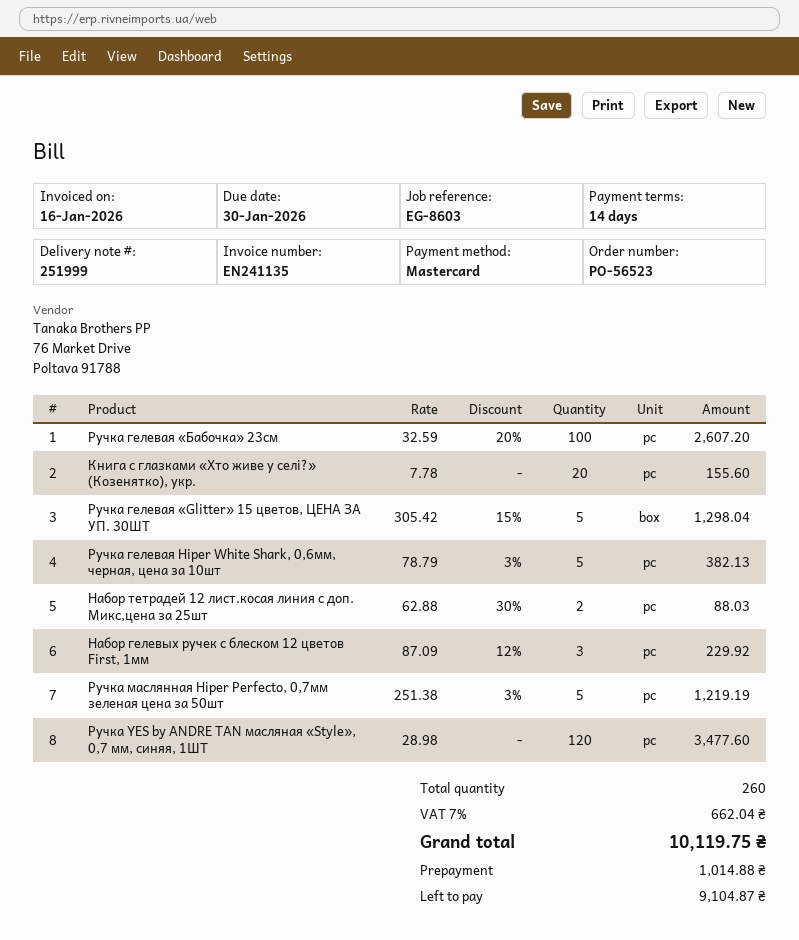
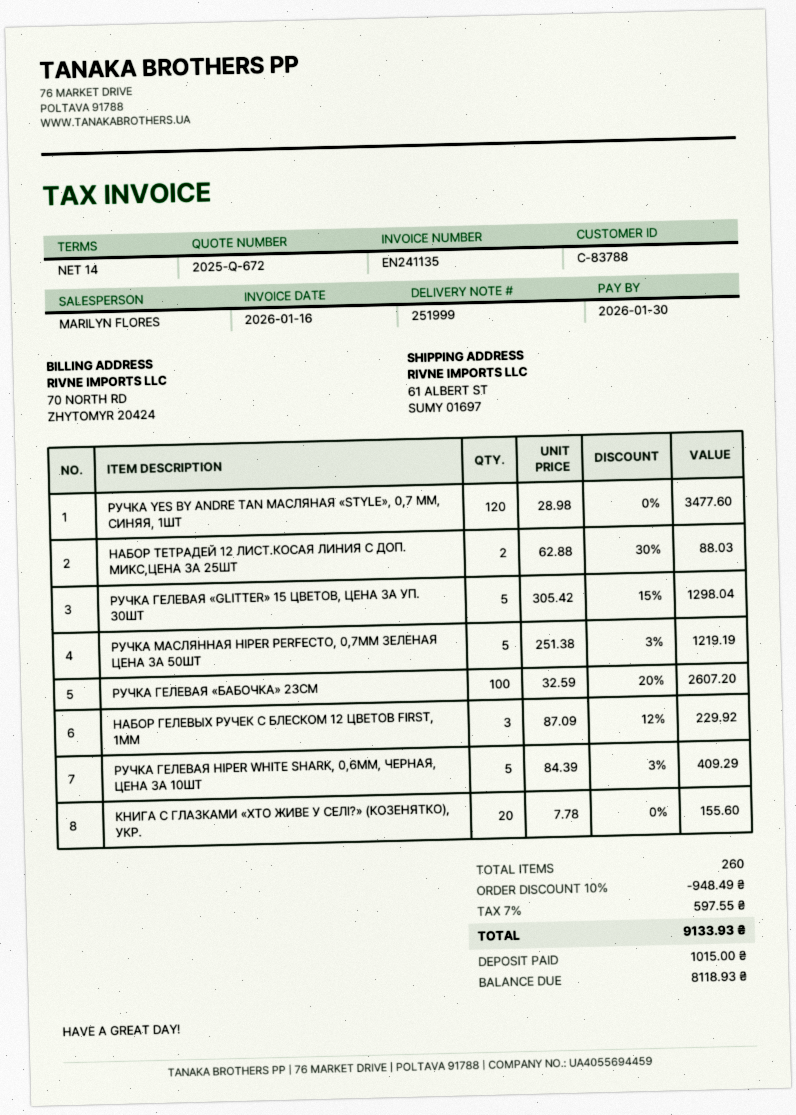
Ручка гелевая Hiper White Shark, 0,6мм, черная, цена за 10шт: 5 x 78.79 - 3% = 382.13 -> 5 x 84.39 - 3% = 409.29
discount: none -> 10% = 948.49
tax: 7% = 662.04 -> 7% = 597.55
total: 10119.75 -> 9133.93
deposit: 1014.88 -> 1015.00
balance: 9104.87 -> 8118.93

